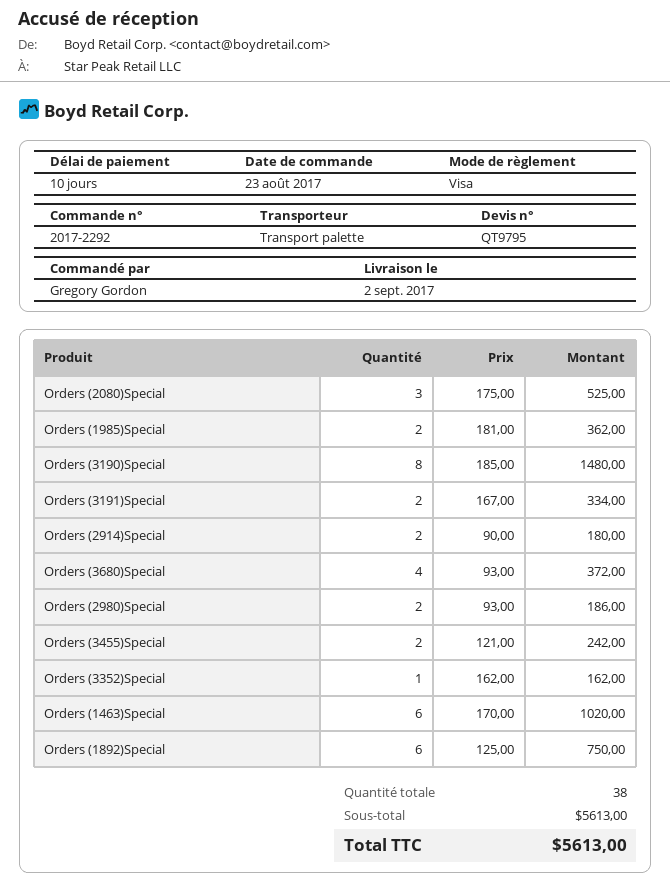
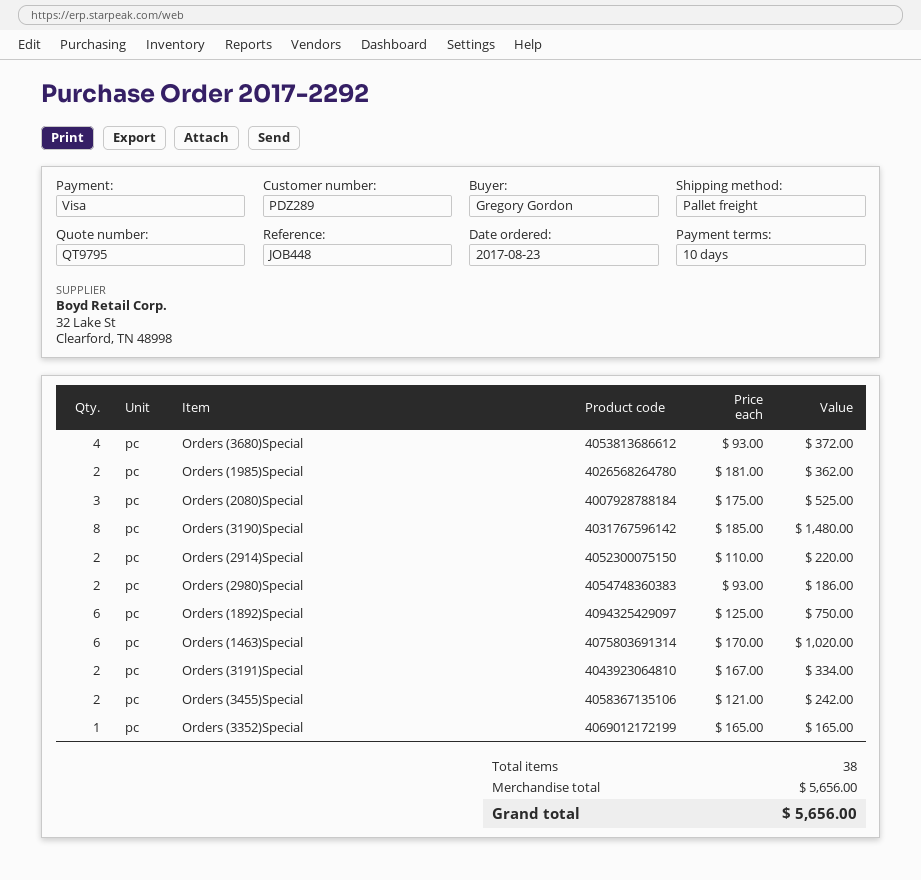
Orders (2914)Special: 2 x 90.00 = 180.00 -> 2 x 110.00 = 220.00
Orders (3352)Special: 1 x 162.00 = 162.00 -> 1 x 165.00 = 165.00
subtotal: 5613.00 -> 5656.00
total: 5613.00 -> 5656.00

